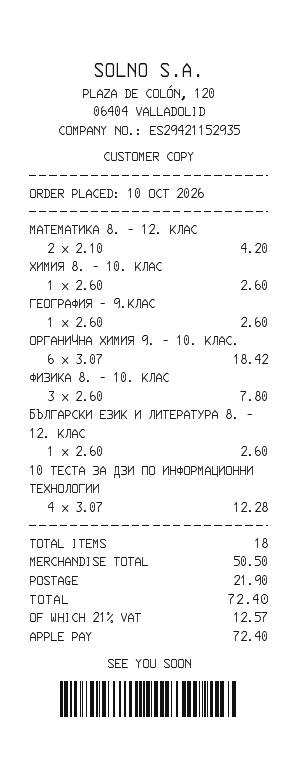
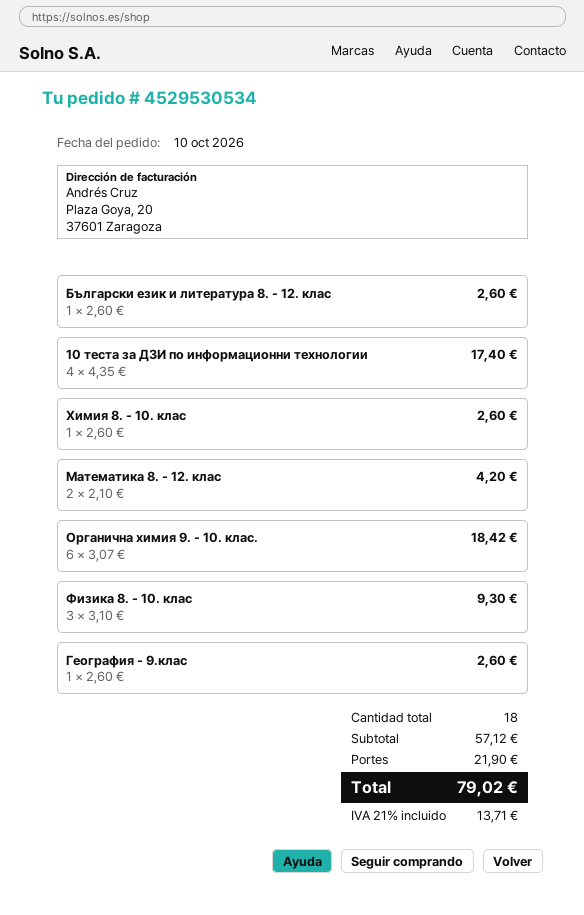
ФИЗИКА 8. - 10. КЛАС: 3 x 2.60 = 7.80 -> 3 x 3.10 = 9.30
10 ТЕСТА ЗА ДЗИ ПО ИНФОРМАЦИОННИ ТЕХНОЛОГИИ: 4 x 3.07 = 12.28 -> 4 x 4.35 = 17.40
subtotal: 50.50 -> 57.12
tax: 21% = 12.57 -> 21% = 13.71
total: 72.40 -> 79.02

